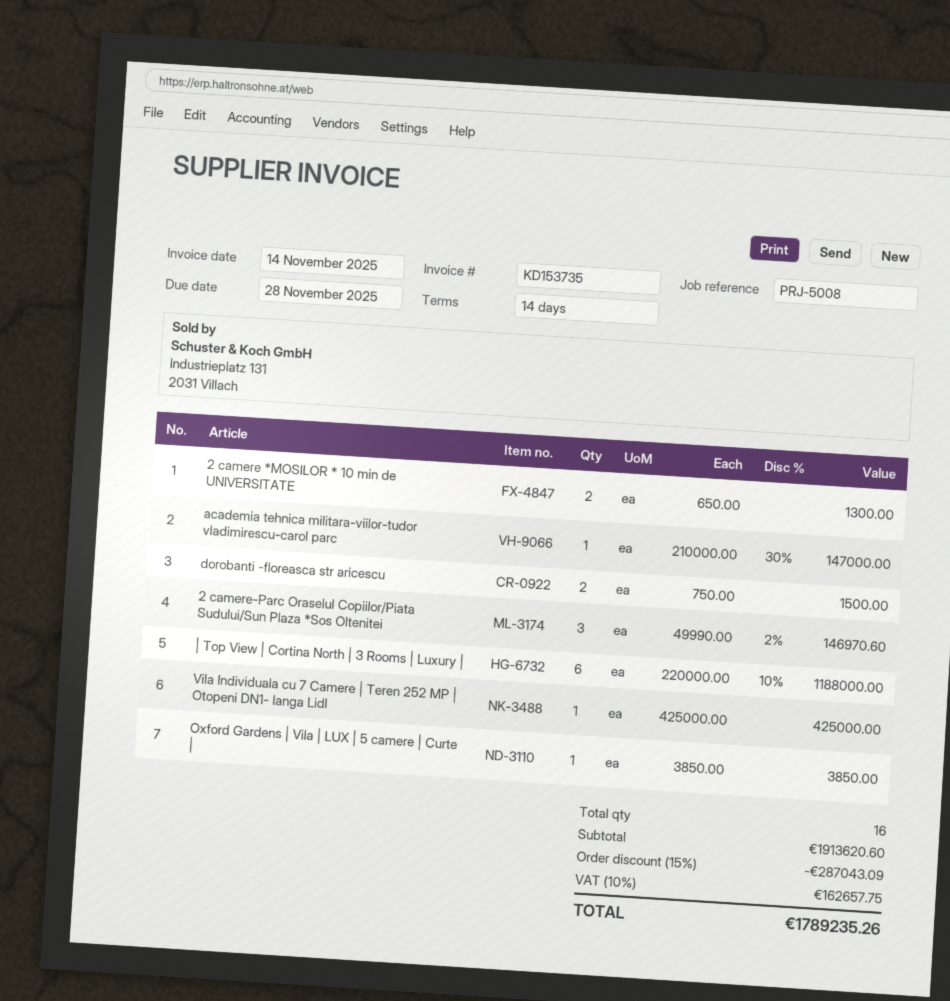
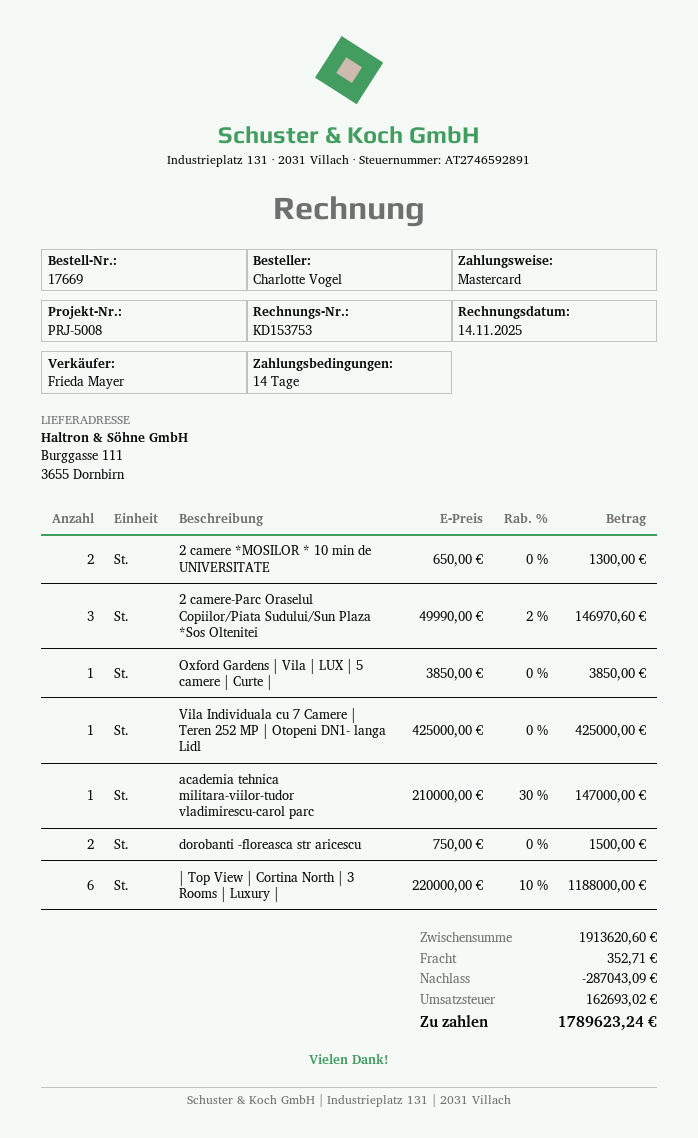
invoice number: KD153735 -> KD153753
shipping: none -> 352.71
tax: 162657.75 -> 162693.02
total: 1789235.26 -> 1789623.24

